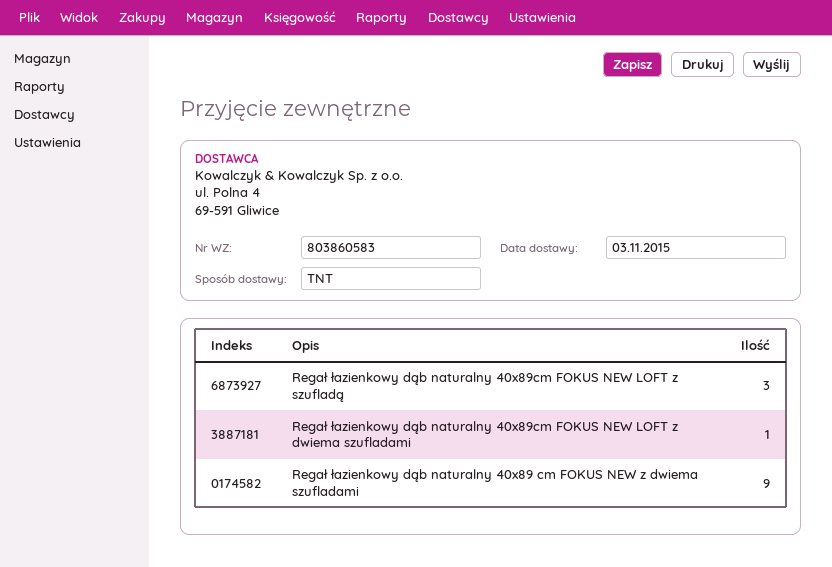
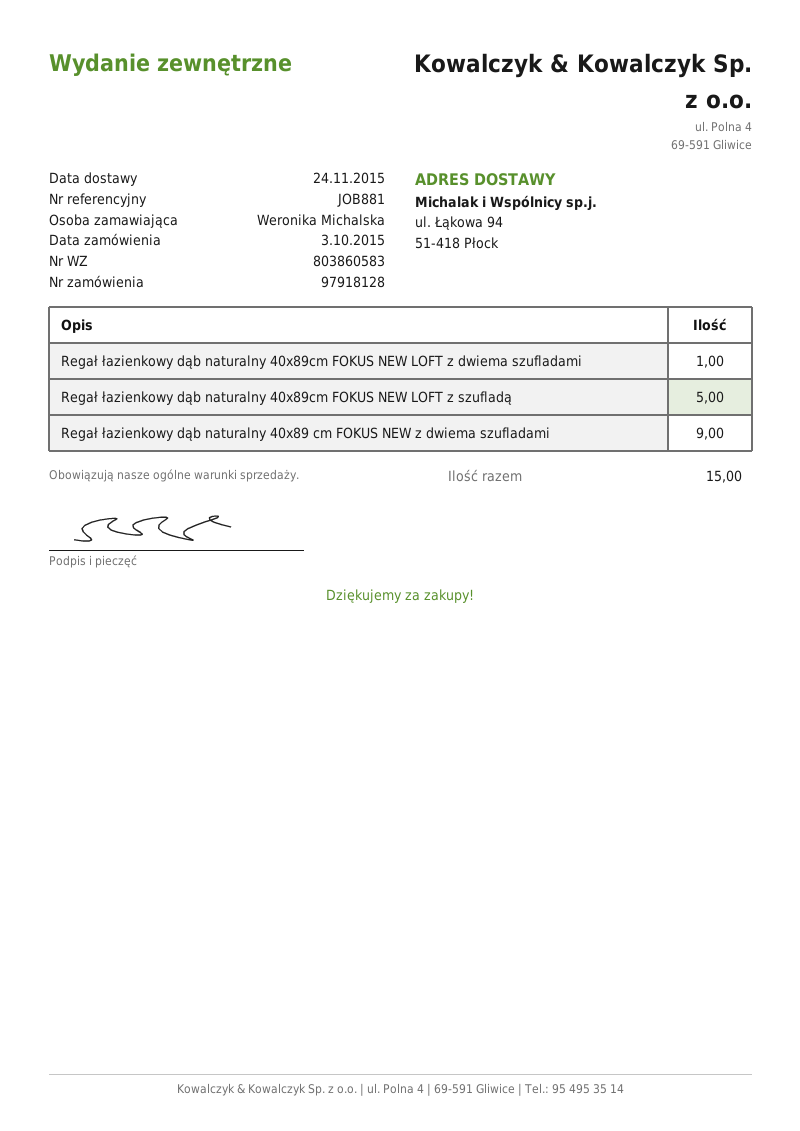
delivery date: 2015-11-03 -> 2015-11-24
Regał łazienkowy dąb naturalny 40x89cm FOKUS NEW LOFT z szufladą: 3 -> 5

